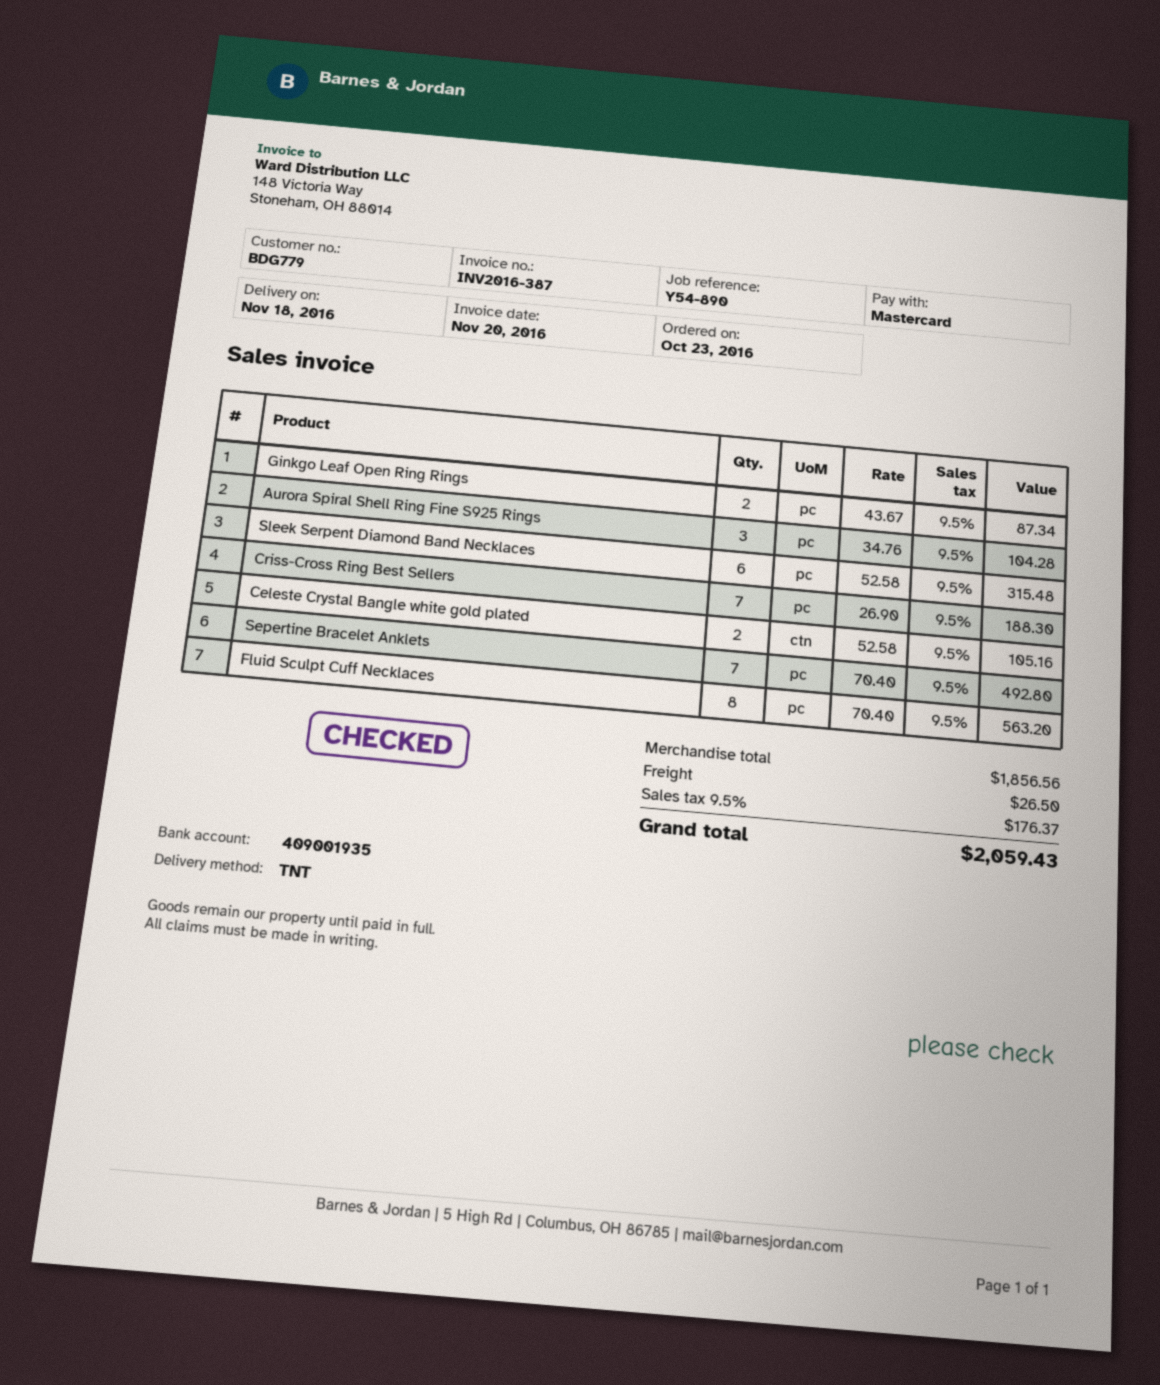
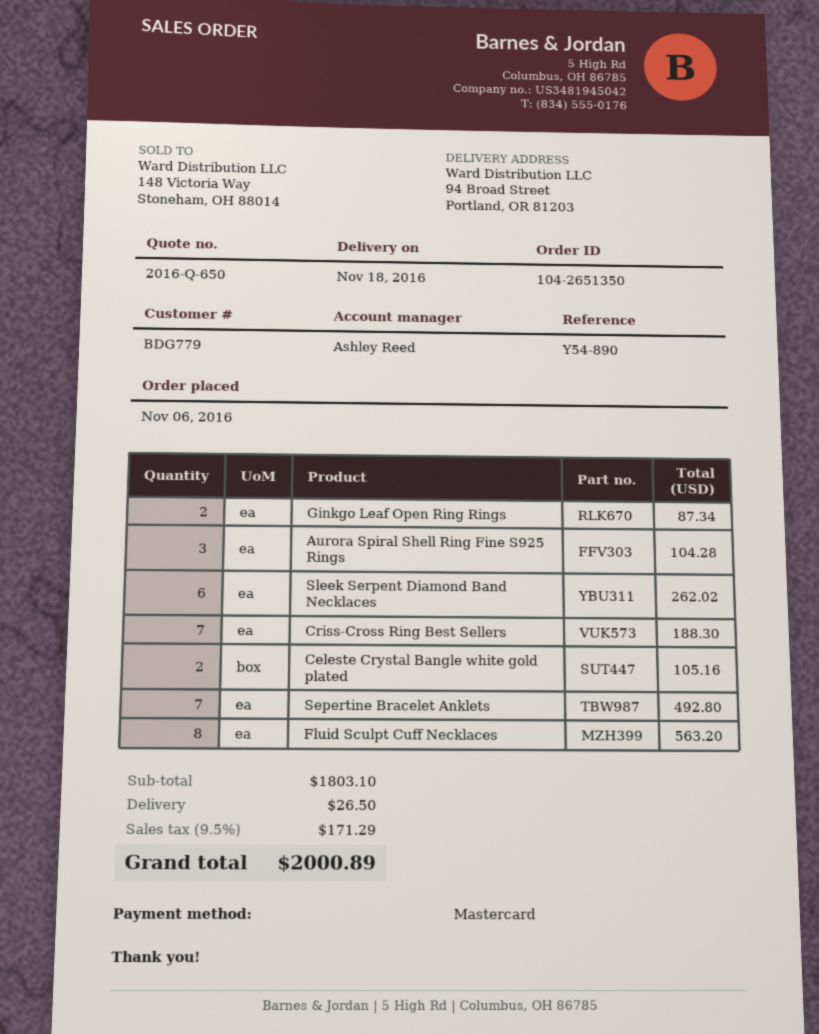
order date: 2016-10-23 -> 2016-11-06
Sleek Serpent Diamond Band Necklaces: 6 for 315.48 -> 6 for 262.02
subtotal: 1856.56 -> 1803.10
tax: 9.5% = 176.37 -> 9.5% = 171.29
total: 2059.43 -> 2000.89

